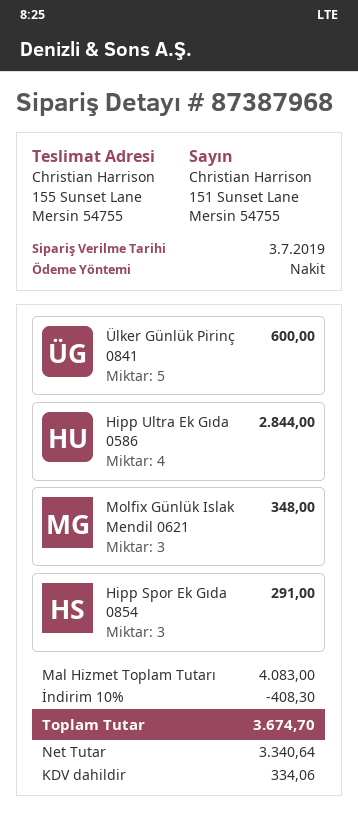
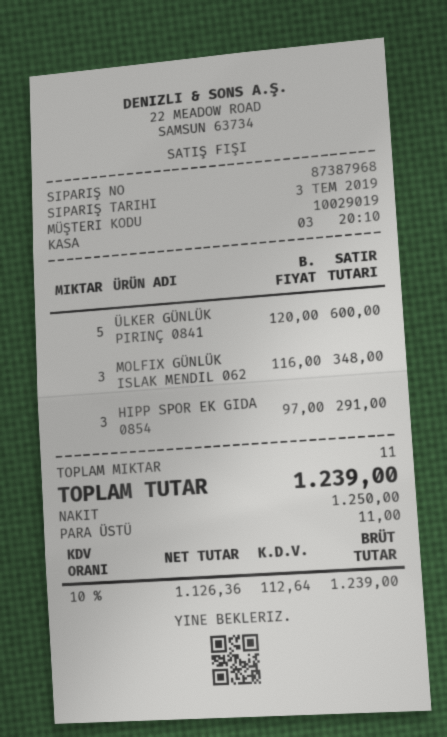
Hipp Ultra Ek Gıda 0586: 4 for 2844.00 -> none
discount: 10% = 408.30 -> none
net: 3340.64 -> 1126.36
tax: 334.06 -> 112.64
total: 3674.70 -> 1239.00

